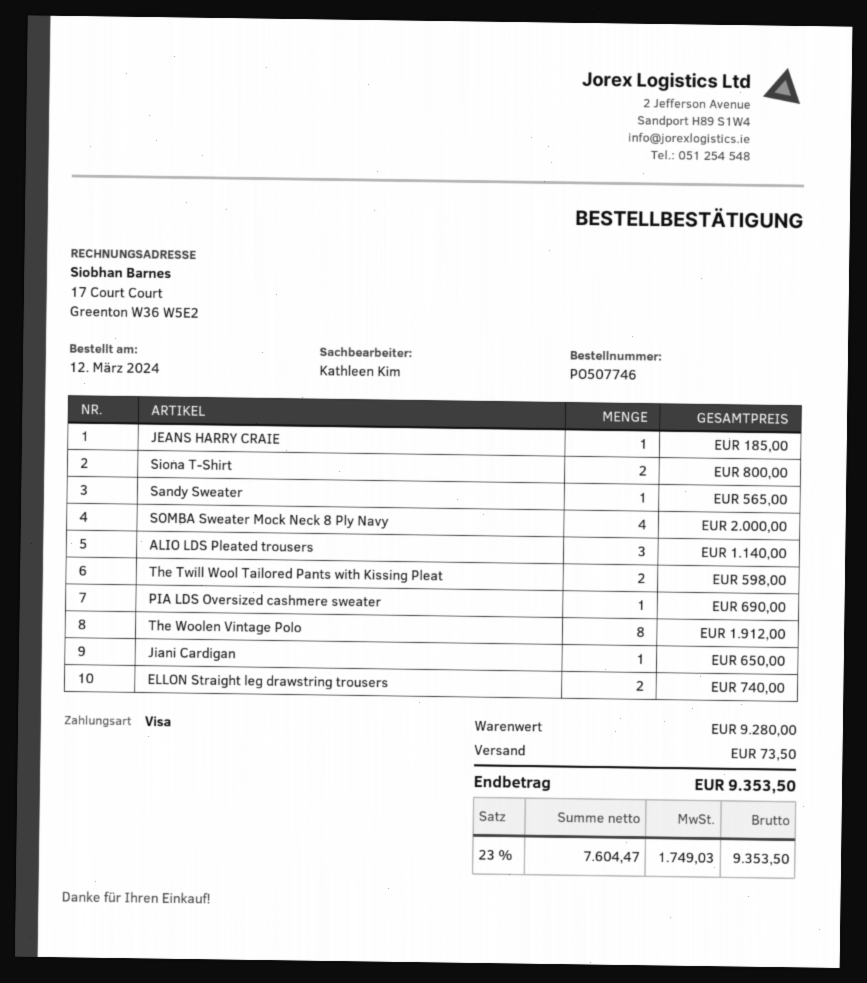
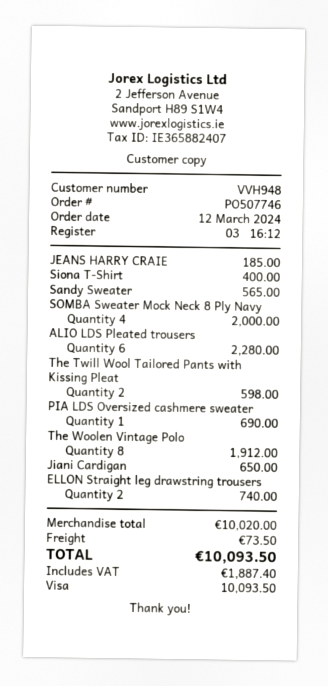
Siona T-Shirt: 2 for 800.00 -> 1 for 400.00
ALIO LDS Pleated trousers: 3 for 1140.00 -> 6 for 2280.00
subtotal: 9280.00 -> 10020.00
tax: 1749.03 -> 1887.40
total: 9353.50 -> 10093.50

